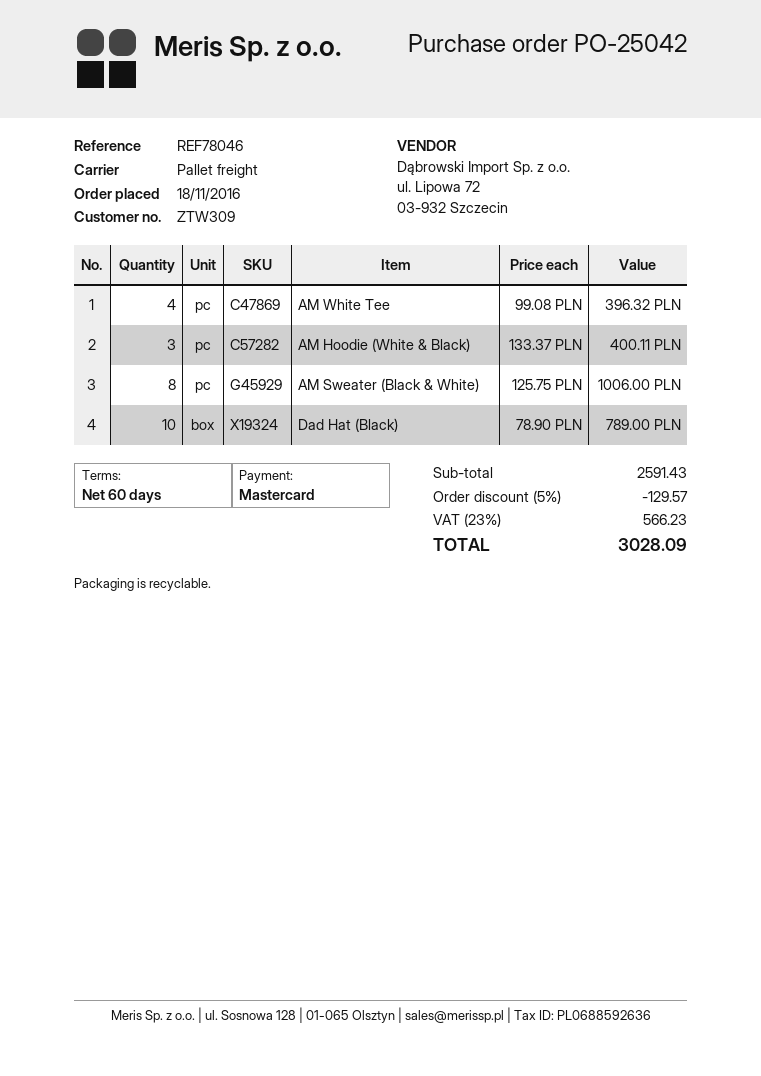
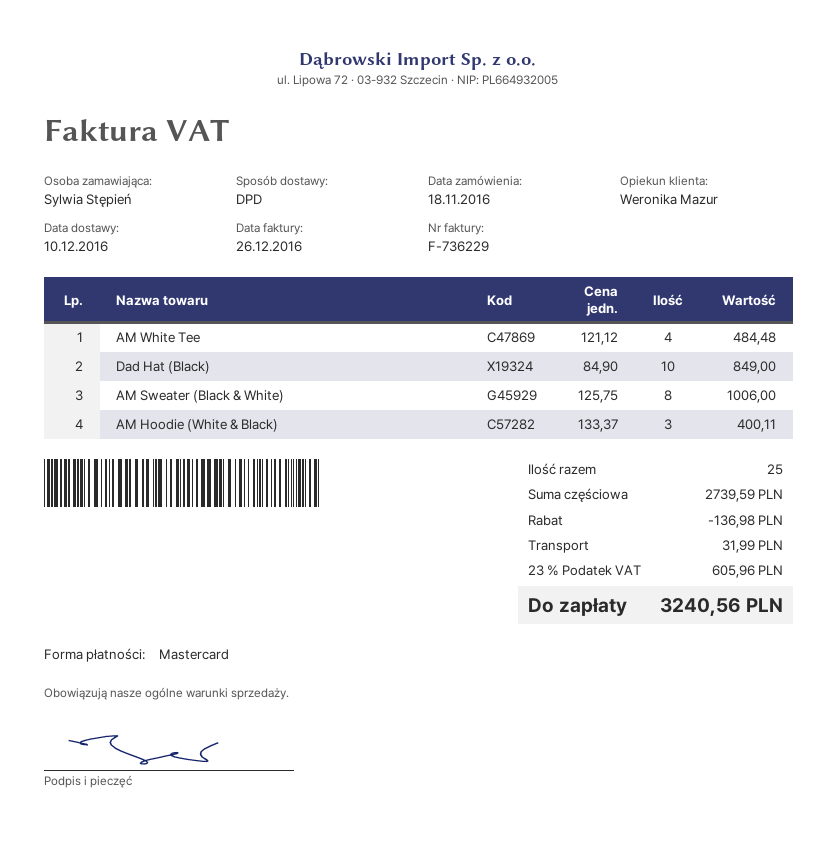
shipping method: pallet freight -> DPD
AM White Tee: 4 x 99.08 = 396.32 -> 4 x 121.12 = 484.48
Dad Hat (Black): 10 x 78.90 = 789.00 -> 10 x 84.90 = 849.00
subtotal: 2591.43 -> 2739.59
discount: 129.57 -> 136.98
shipping: none -> 31.99
tax: 23% = 566.23 -> 23% = 605.96
total: 3028.09 -> 3240.56

